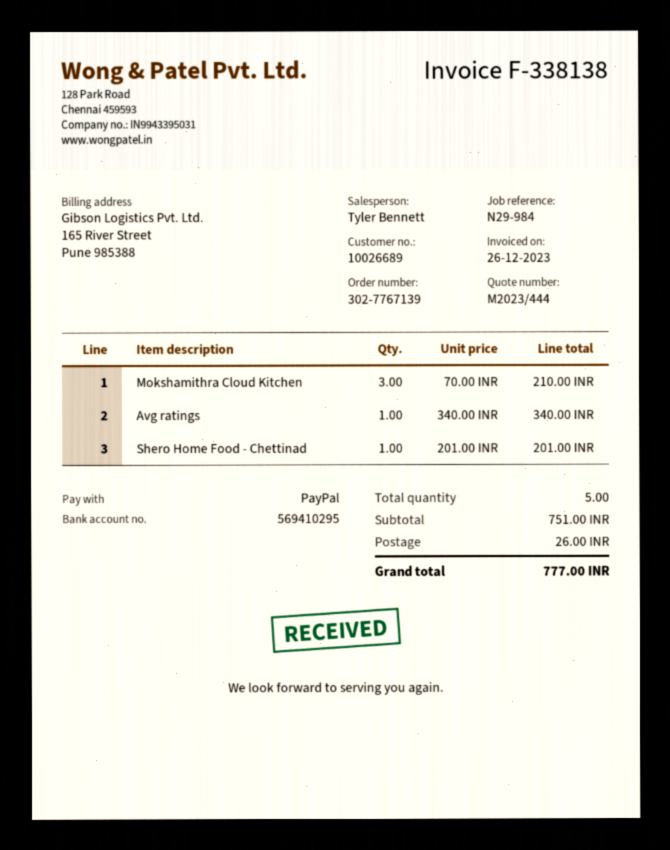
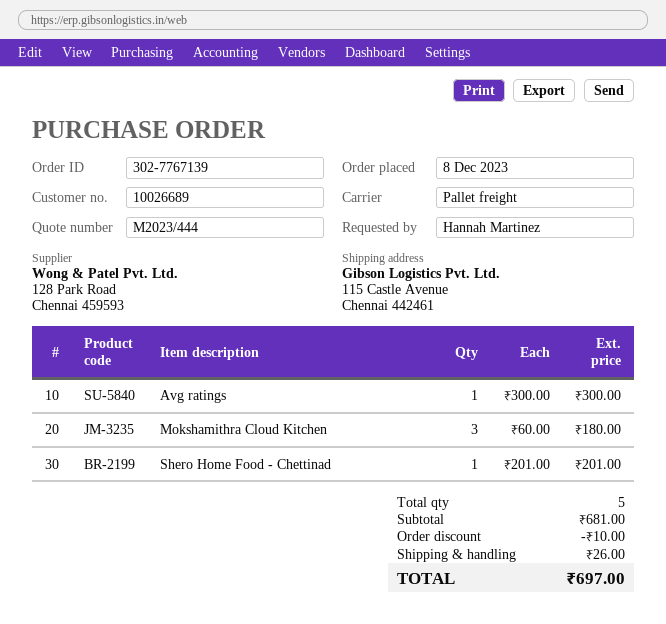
Mokshamithra Cloud Kitchen: 3 x 70.00 = 210.00 -> 3 x 60.00 = 180.00
Avg ratings: 1 x 340.00 = 340.00 -> 1 x 300.00 = 300.00
subtotal: 751.00 -> 681.00
discount: none -> 10.00
total: 777.00 -> 697.00

